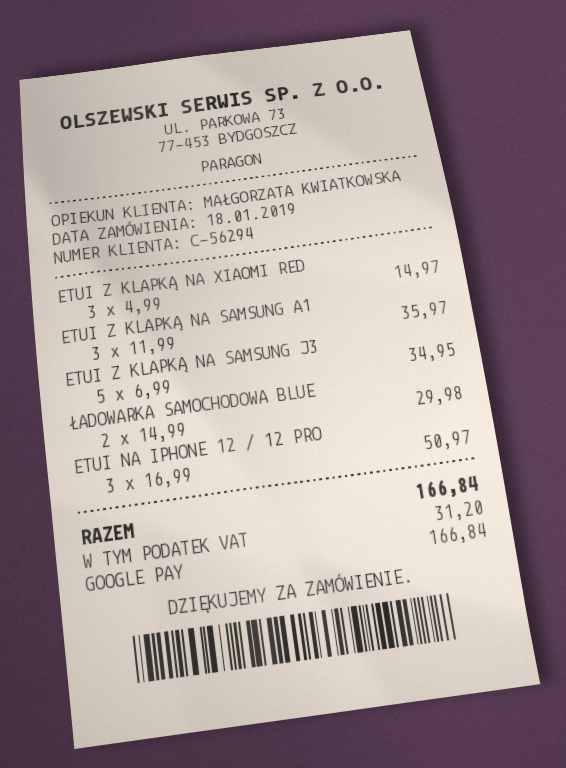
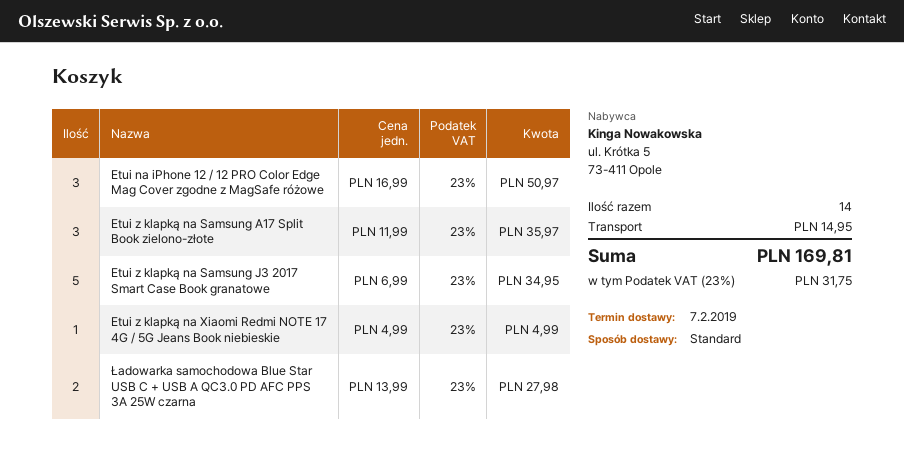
ETUI Z KLAPKĄ NA XIAOMI RED: 3 x 4.99 = 14.97 -> 1 x 4.99 = 4.99
ŁADOWARKA SAMOCHODOWA BLUE: 2 x 14.99 = 29.98 -> 2 x 13.99 = 27.98
shipping: none -> 14.95
tax: 31.20 -> 31.75
total: 166.84 -> 169.81

